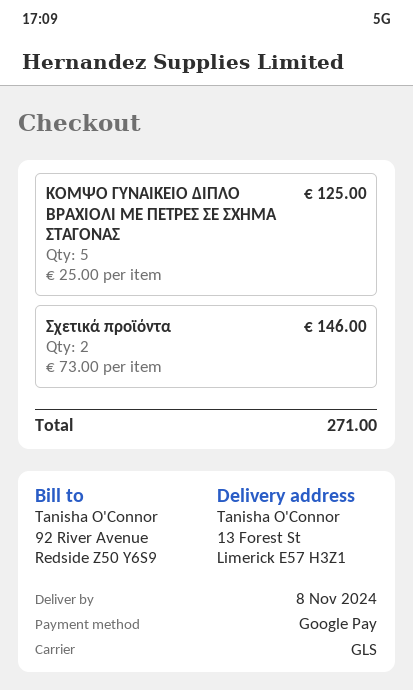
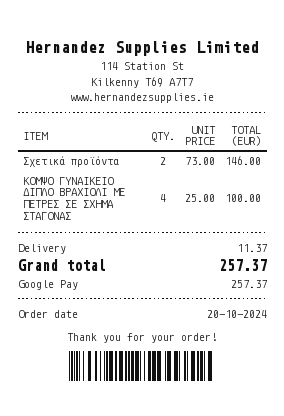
ΚΟΜΨΟ ΓΥΝΑΙΚΕΙΟ ΔΙΠΛΟ ΒΡΑΧΙΟΛΙ ΜΕ ΠΕΤΡΕΣ ΣΕ ΣΧΗΜΑ ΣΤΑΓΟΝΑΣ: 5 x 25.00 = 125.00 -> 4 x 25.00 = 100.00
shipping: none -> 11.37
total: 271.00 -> 257.37

